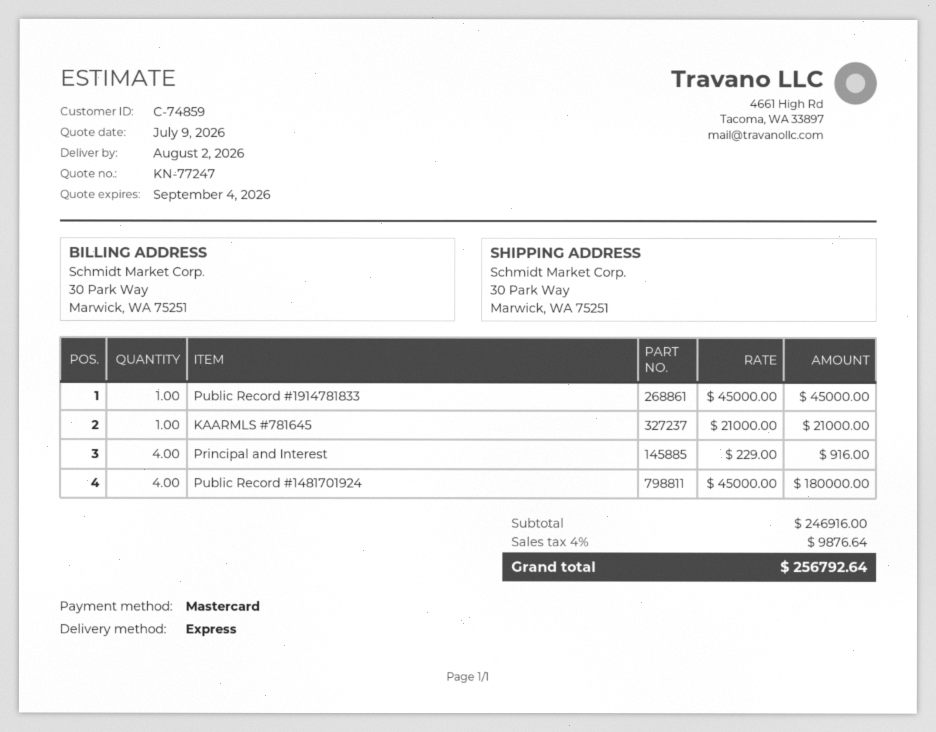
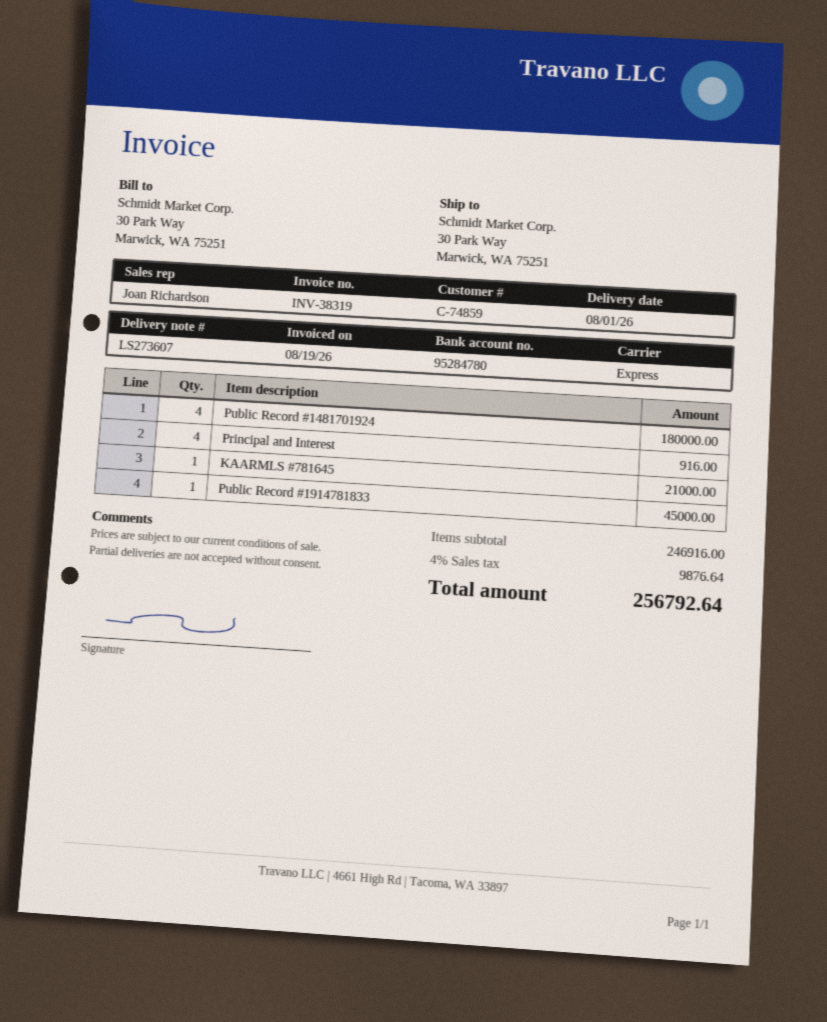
delivery date: 2026-08-02 -> 2026-08-01

